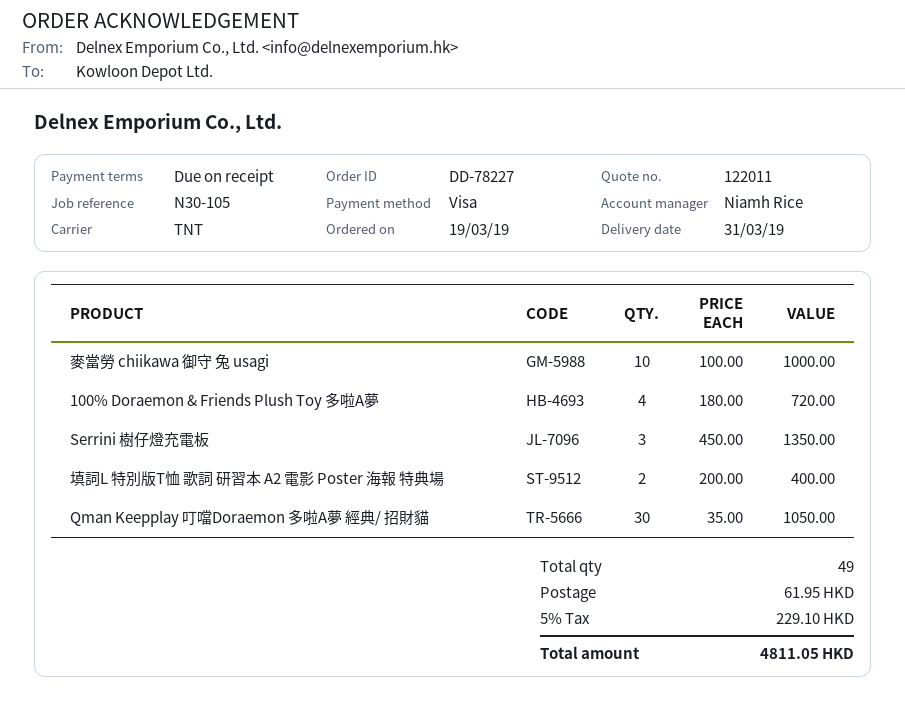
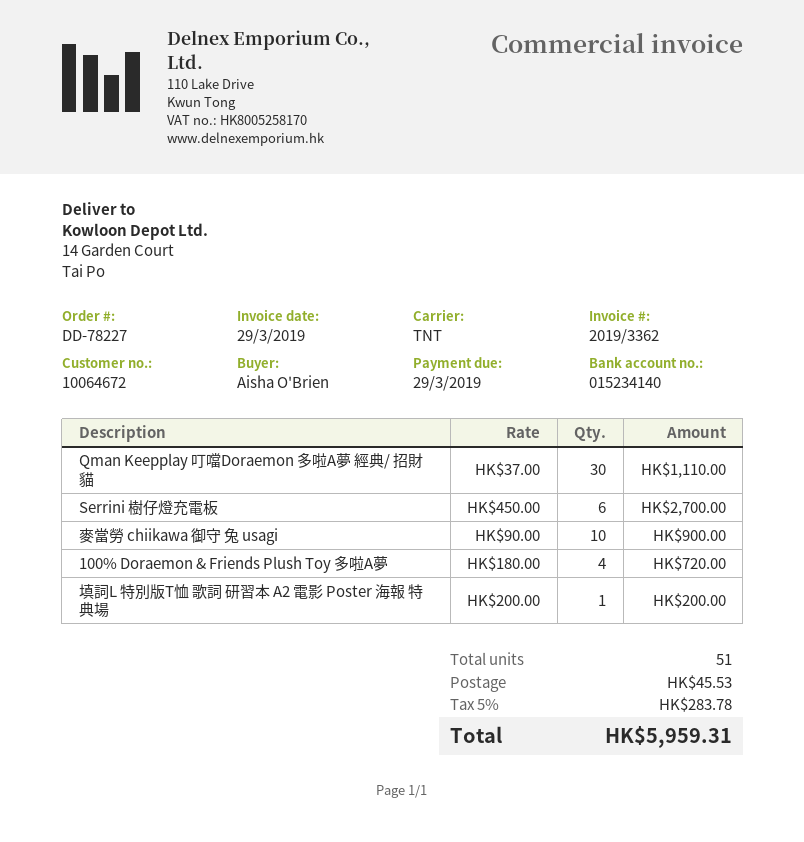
麥當勞 chiikawa 御守 兔 usagi: 10 x 100.00 = 1000.00 -> 10 x 90.00 = 900.00
Serrini 樹仔燈充電板: 3 x 450.00 = 1350.00 -> 6 x 450.00 = 2700.00
填詞L 特別版T恤 歌詞 研習本 A2 電影 Poster 海報 特典場: 2 x 200.00 = 400.00 -> 1 x 200.00 = 200.00
Qman Keepplay 叮噹Doraemon 多啦A夢 經典/ 招財貓: 30 x 35.00 = 1050.00 -> 30 x 37.00 = 1110.00
total quantity: 49 -> 51
shipping: 61.95 -> 45.53
tax: 5% = 229.10 -> 5% = 283.78
total: 4811.05 -> 5959.31

